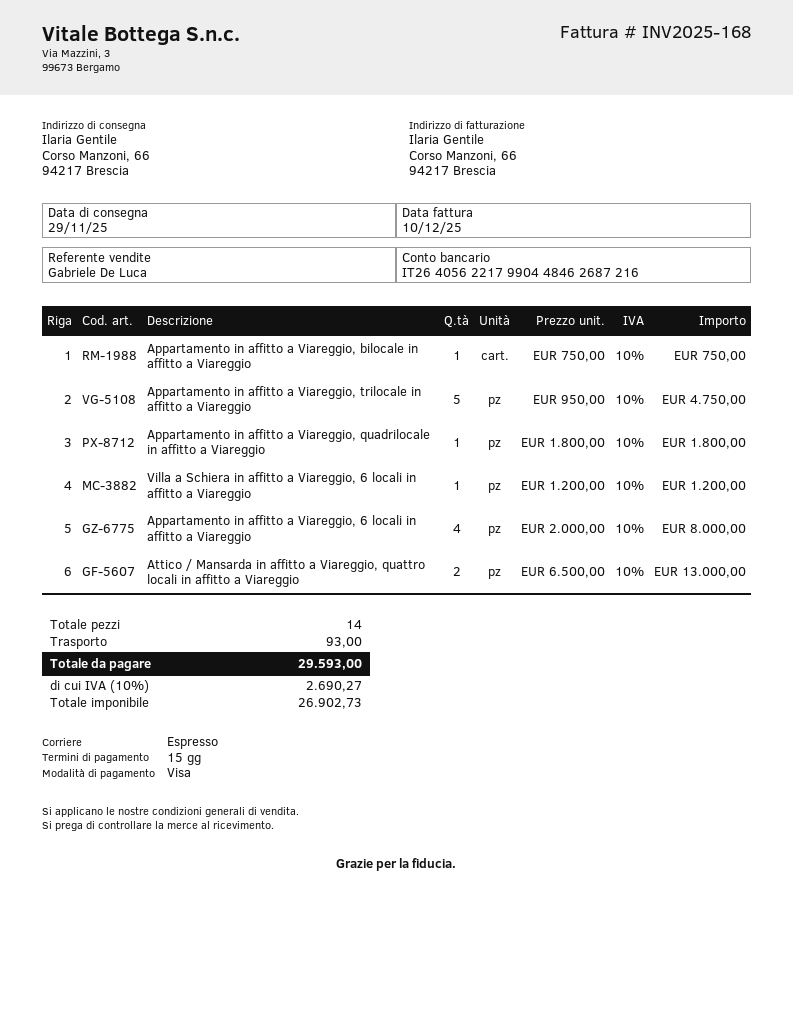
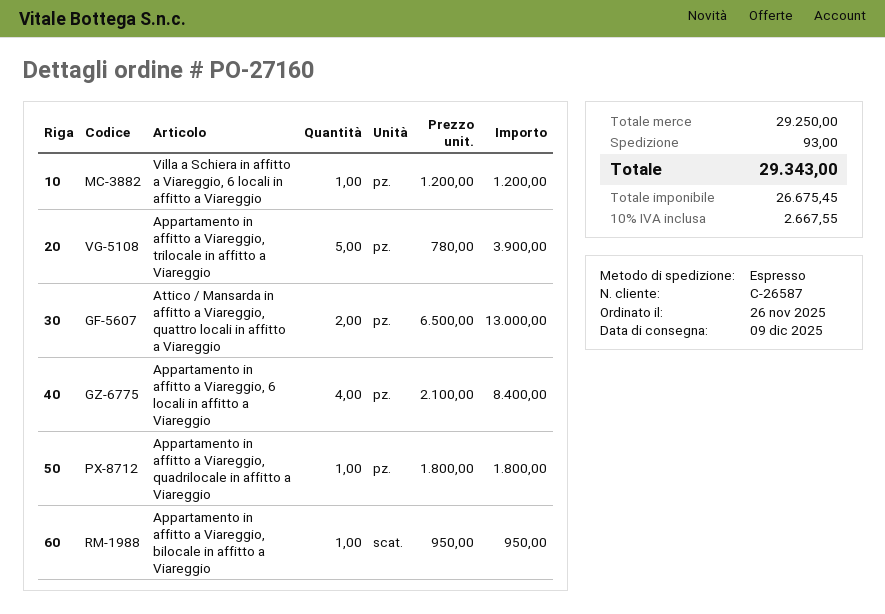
delivery date: 2025-11-29 -> 2025-12-09
Appartamento in affitto a Viareggio, bilocale in affitto a Viareggio: 1 x 750.00 = 750.00 -> 1 x 950.00 = 950.00
Appartamento in affitto a Viareggio, trilocale in affitto a Viareggio: 5 x 950.00 = 4750.00 -> 5 x 780.00 = 3900.00
Appartamento in affitto a Viareggio, 6 locali in affitto a Viareggio: 4 x 2000.00 = 8000.00 -> 4 x 2100.00 = 8400.00
net: 26902.73 -> 26675.45
tax: 10% = 2690.27 -> 10% = 2667.55
total: 29593.00 -> 29343.00

